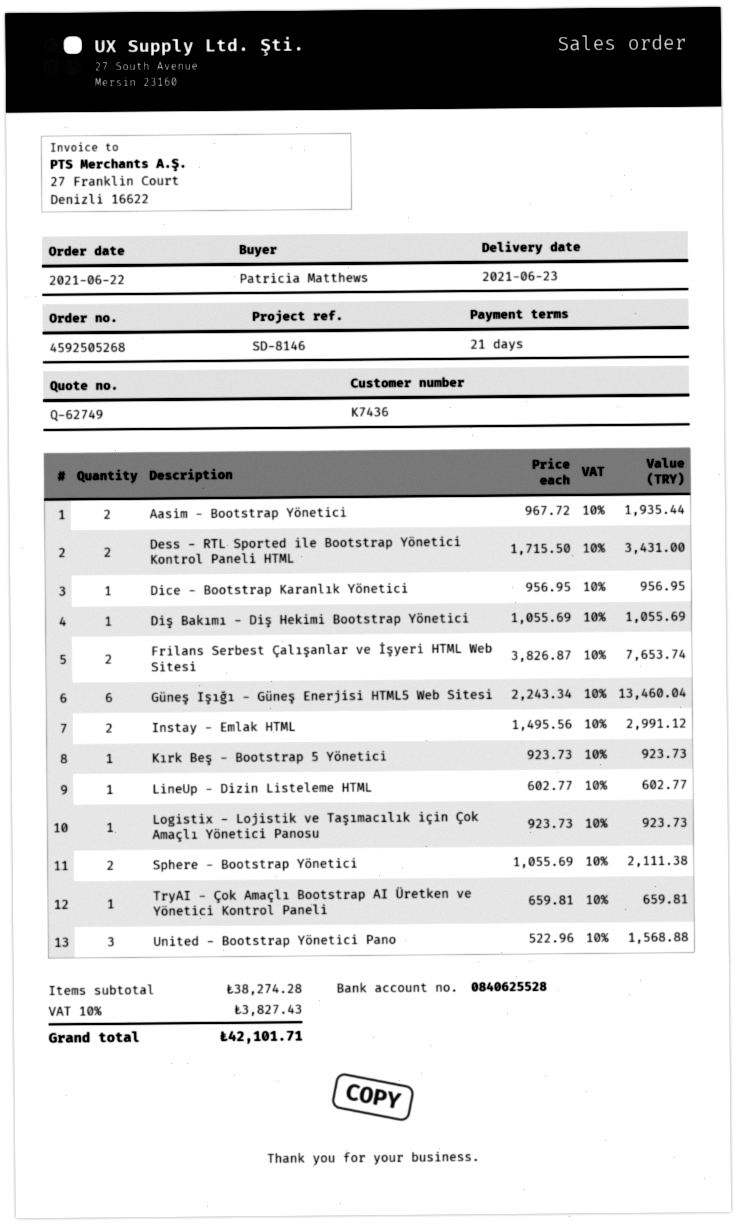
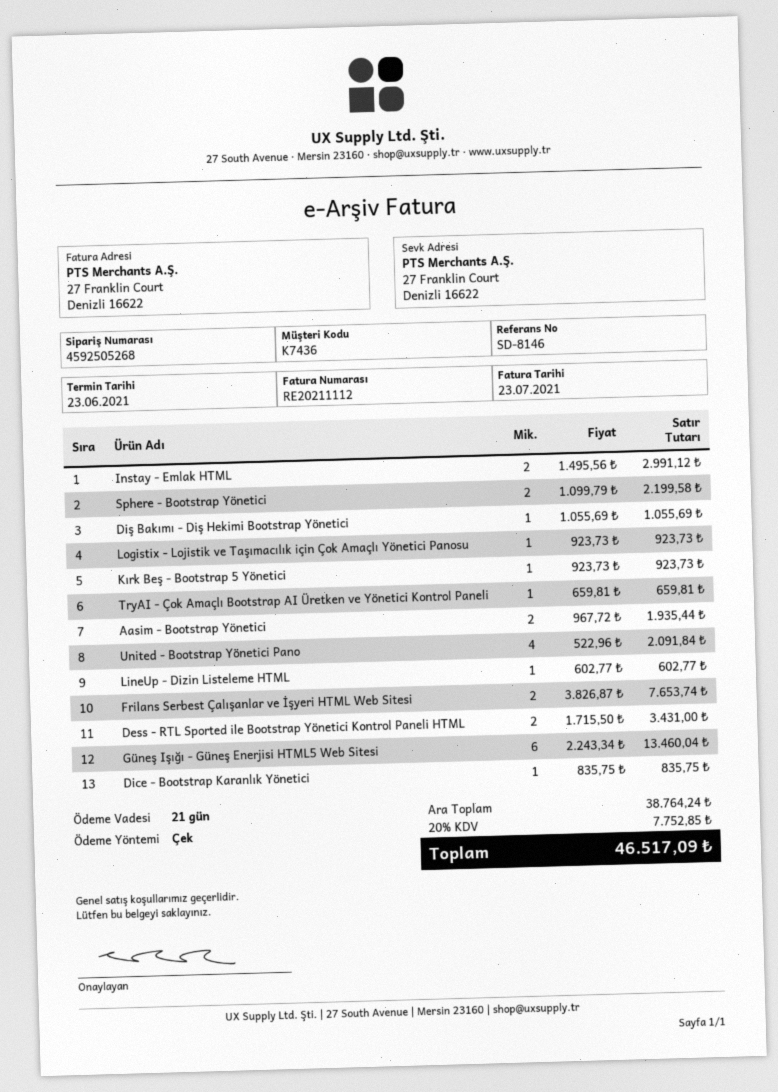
Dice - Bootstrap Karanlık Yönetici: 1 x 956.95 = 956.95 -> 1 x 835.75 = 835.75
Sphere - Bootstrap Yönetici: 2 x 1055.69 = 2111.38 -> 2 x 1099.79 = 2199.58
United - Bootstrap Yönetici Pano: 3 x 522.96 = 1568.88 -> 4 x 522.96 = 2091.84
subtotal: 38274.28 -> 38764.24
tax: 10% = 3827.43 -> 20% = 7752.85
total: 42101.71 -> 46517.09

